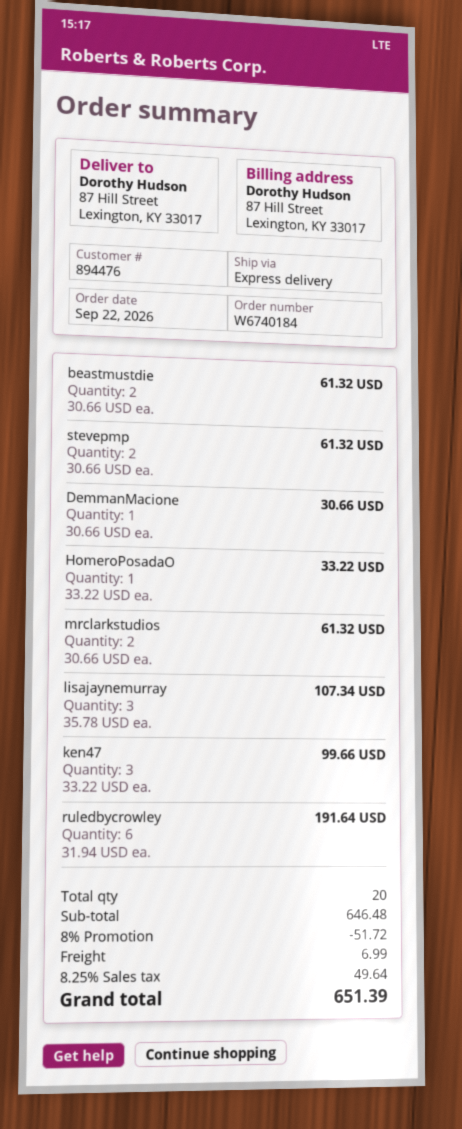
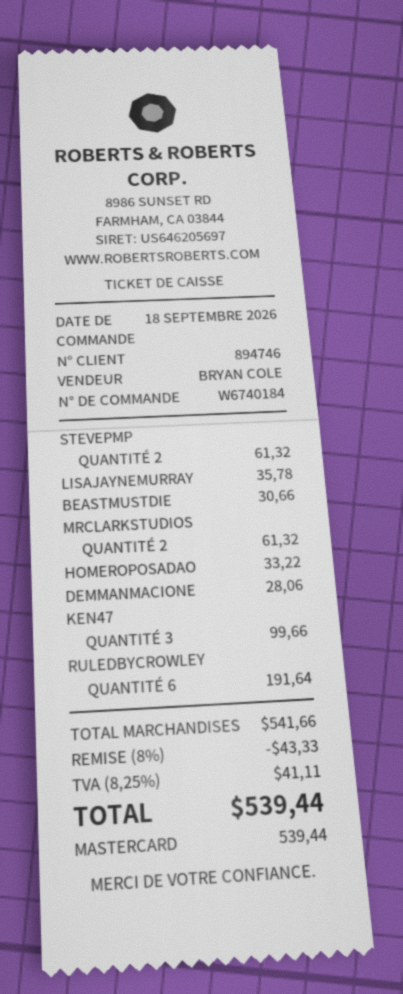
order date: 2026-09-22 -> 2026-09-18
customer number: 894476 -> 894746
beastmustdie: 2 for 61.32 -> 1 for 30.66
DemmanMacione: 1 for 30.66 -> 1 for 28.06
lisajaynemurray: 3 for 107.34 -> 1 for 35.78
subtotal: 646.48 -> 541.66
discount: 8% = 51.72 -> 8% = 43.33
shipping: 6.99 -> none
tax: 8.25% = 49.64 -> 8.25% = 41.11
total: 651.39 -> 539.44

